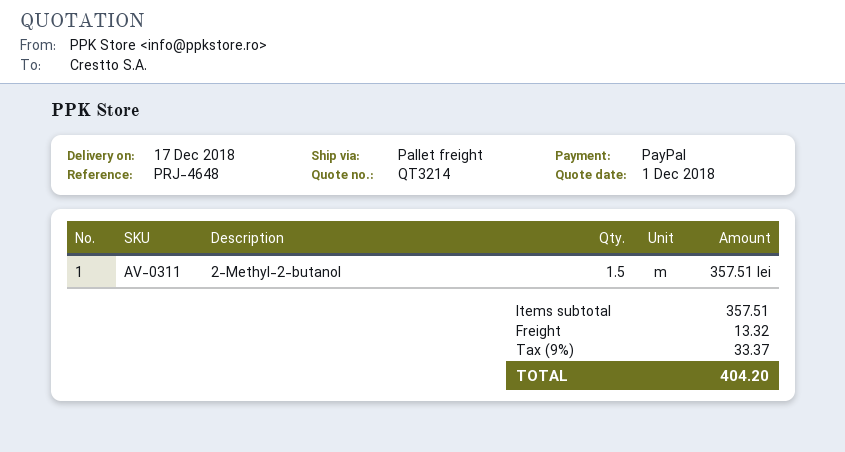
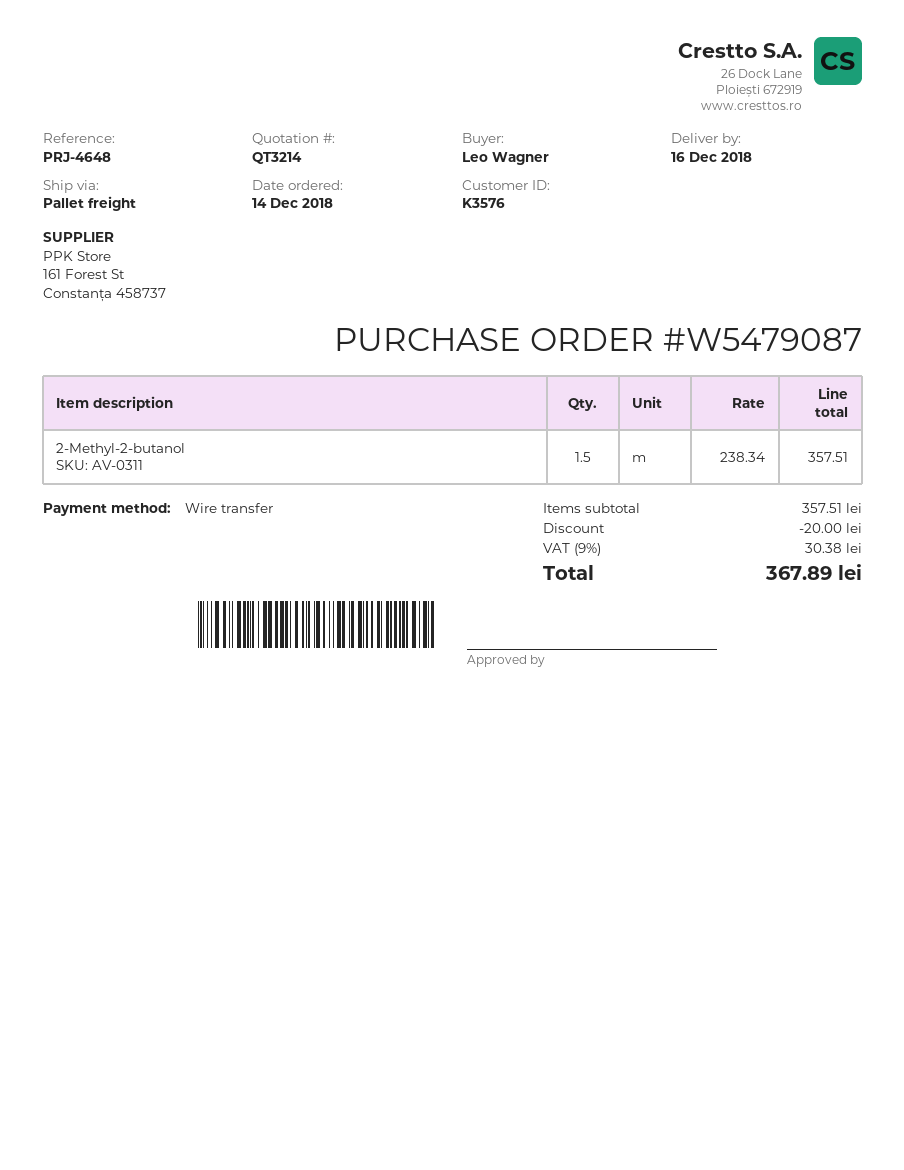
delivery date: 2018-12-17 -> 2018-12-16
payment method: PayPal -> bank transfer
discount: none -> 20.00
shipping: 13.32 -> none
tax: 9% = 33.37 -> 9% = 30.38
total: 404.20 -> 367.89

